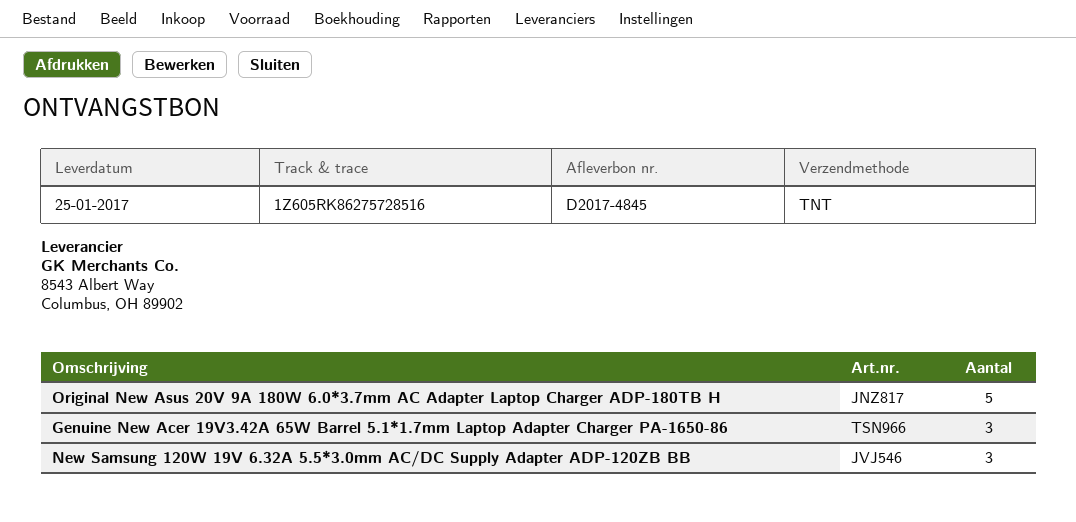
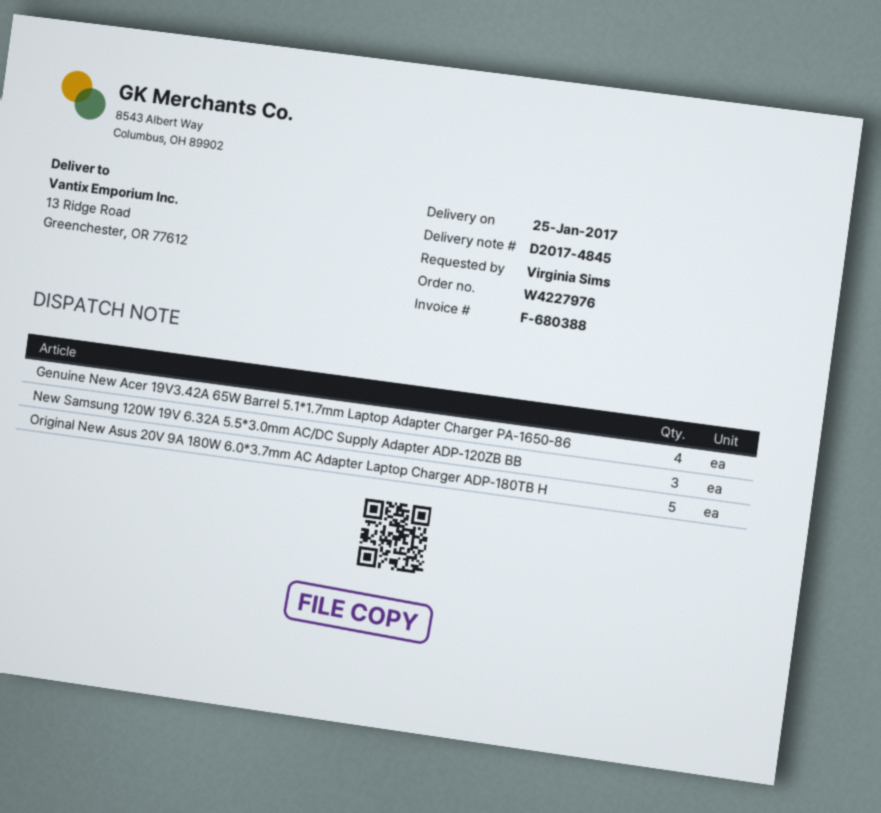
Genuine New Acer 19V3.42A 65W Barrel 5.1*1.7mm Laptop Adapter Charger PA-1650-86: 3 -> 4

